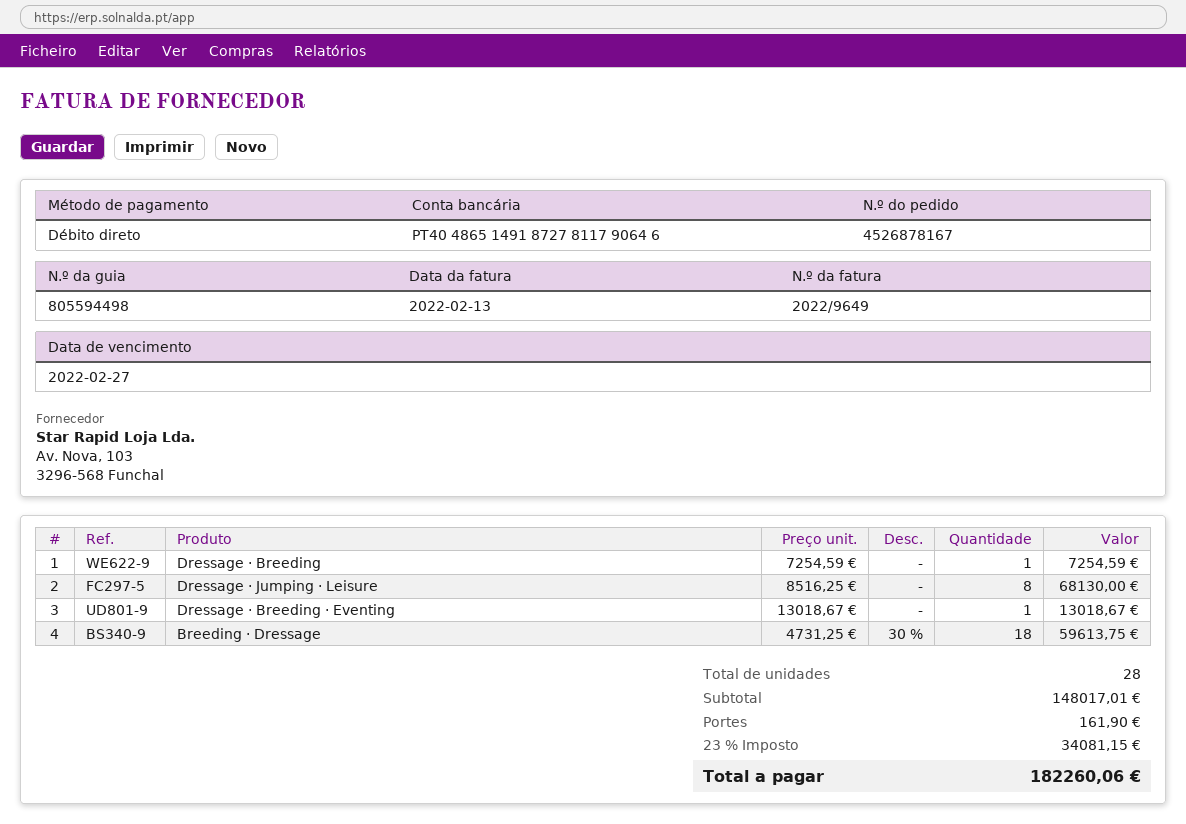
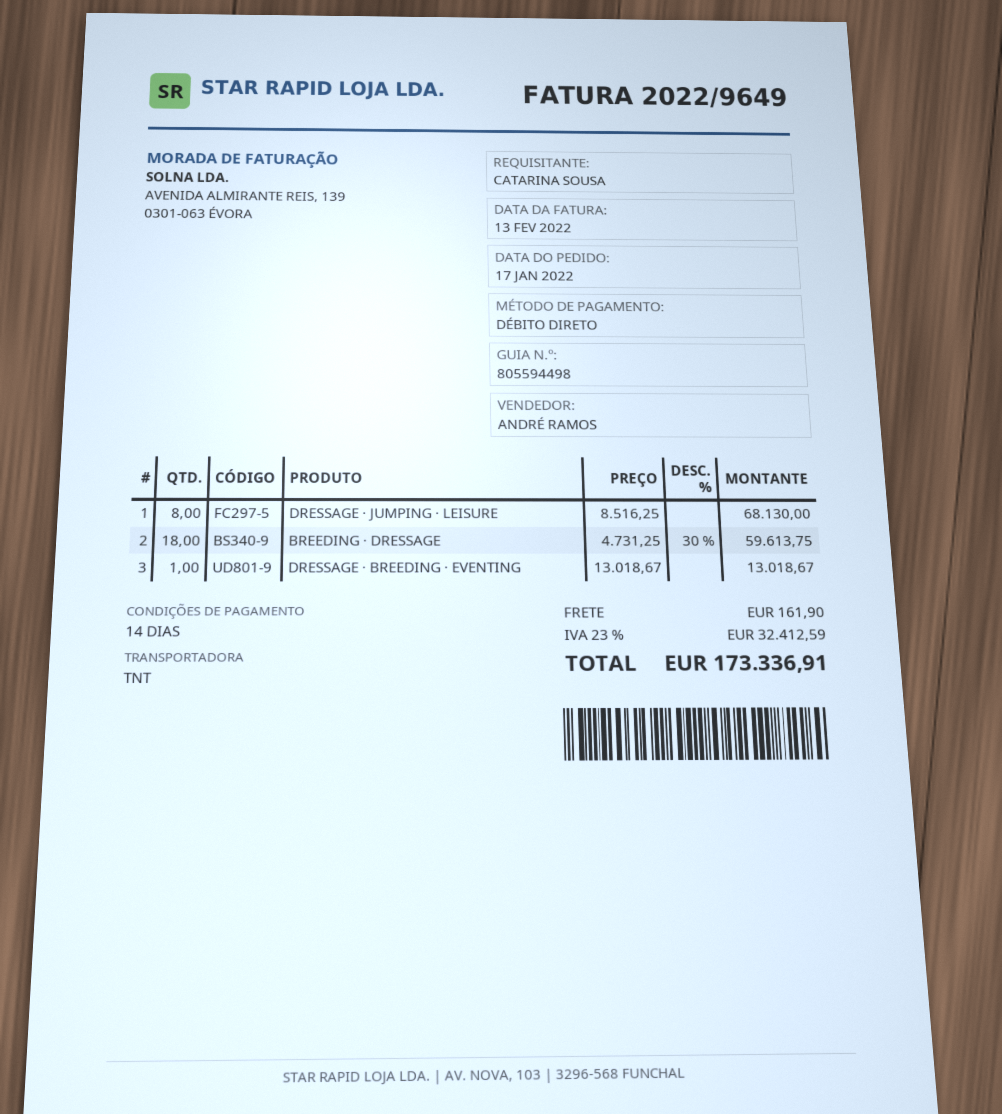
Dressage · Breeding: 1 x 7254.59 = 7254.59 -> none
tax: 23% = 34081.15 -> 23% = 32412.59
total: 182260.06 -> 173336.91

